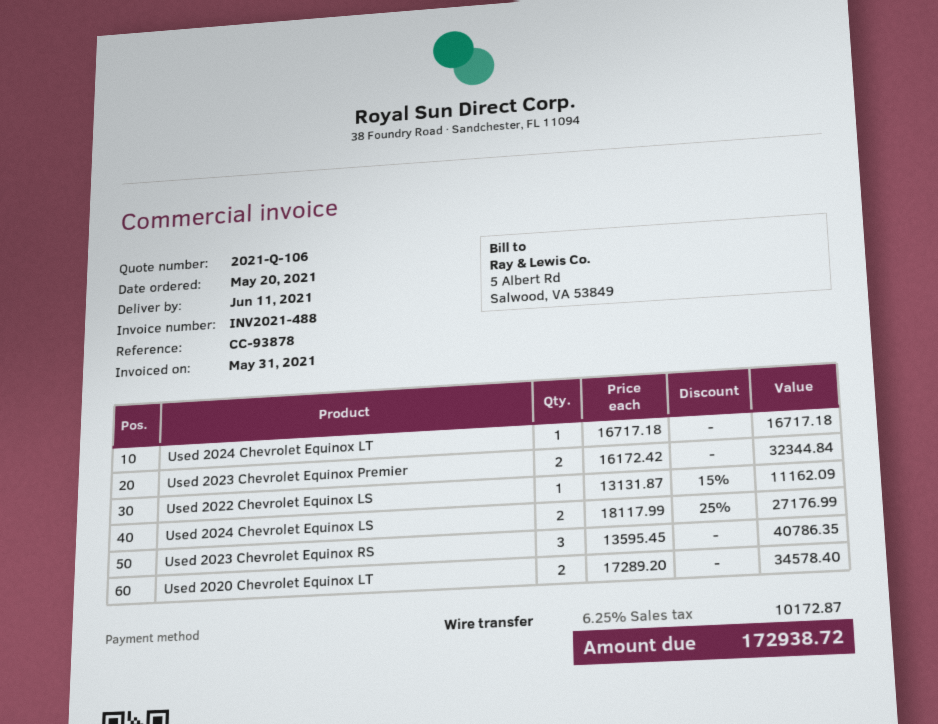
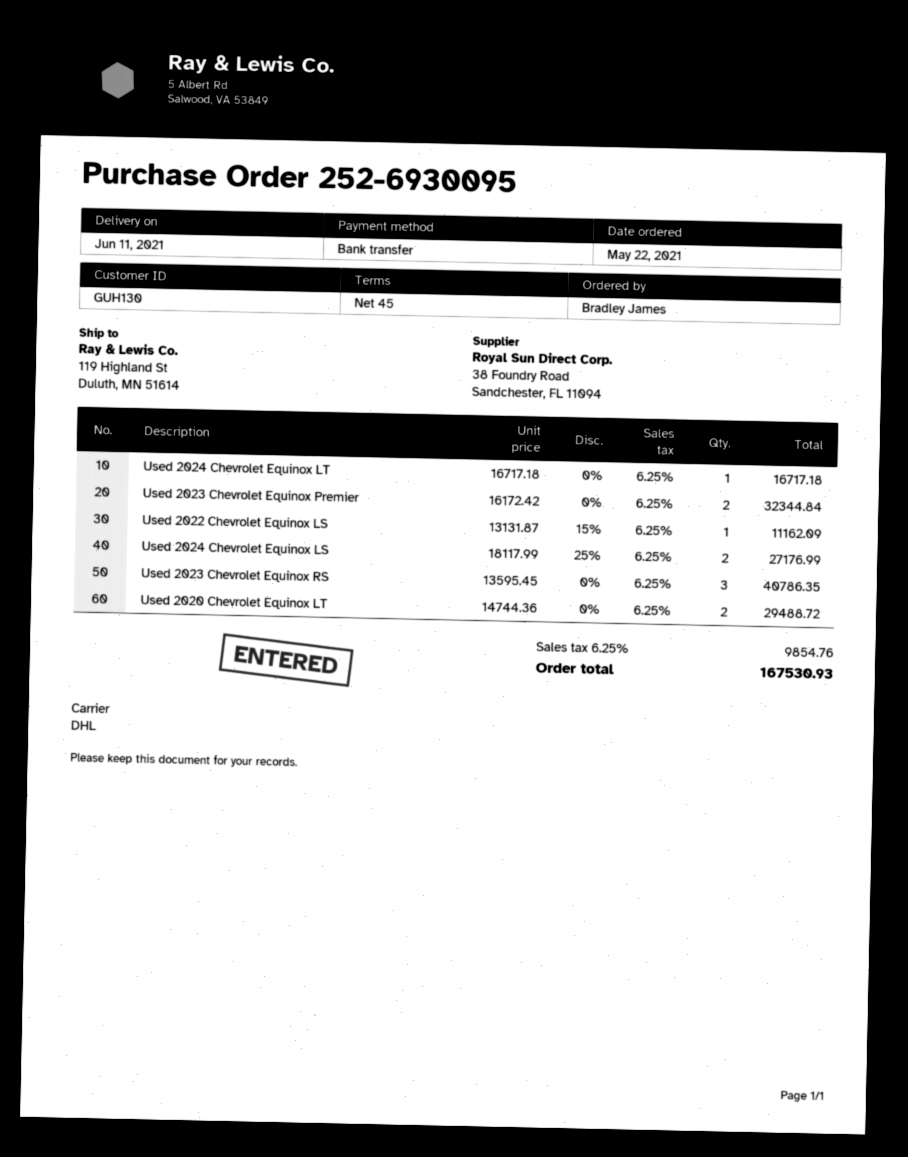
order date: 2021-05-20 -> 2021-05-22
Used 2020 Chevrolet Equinox LT: 2 x 17289.20 = 34578.40 -> 2 x 14744.36 = 29488.72
tax: 6.25% = 10172.87 -> 6.25% = 9854.76
total: 172938.72 -> 167530.93

